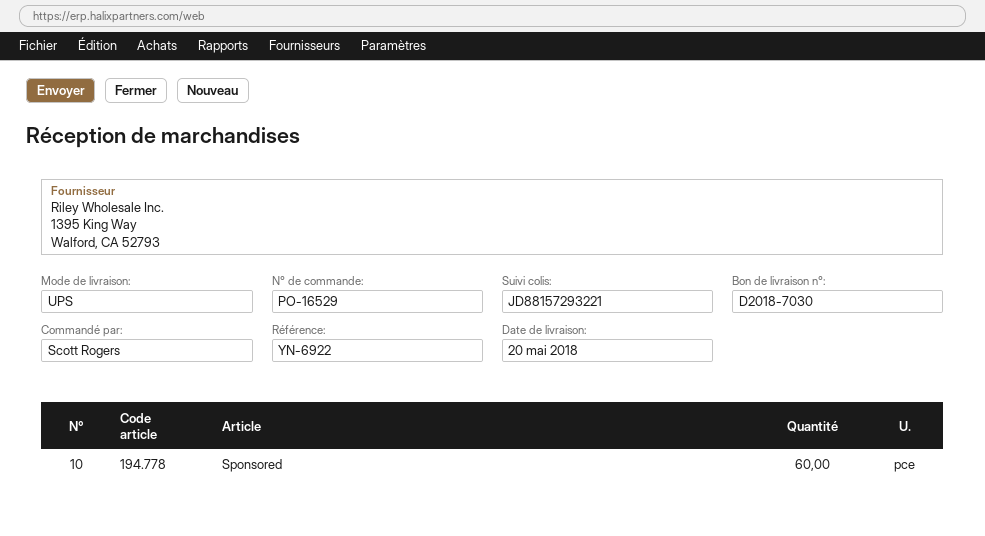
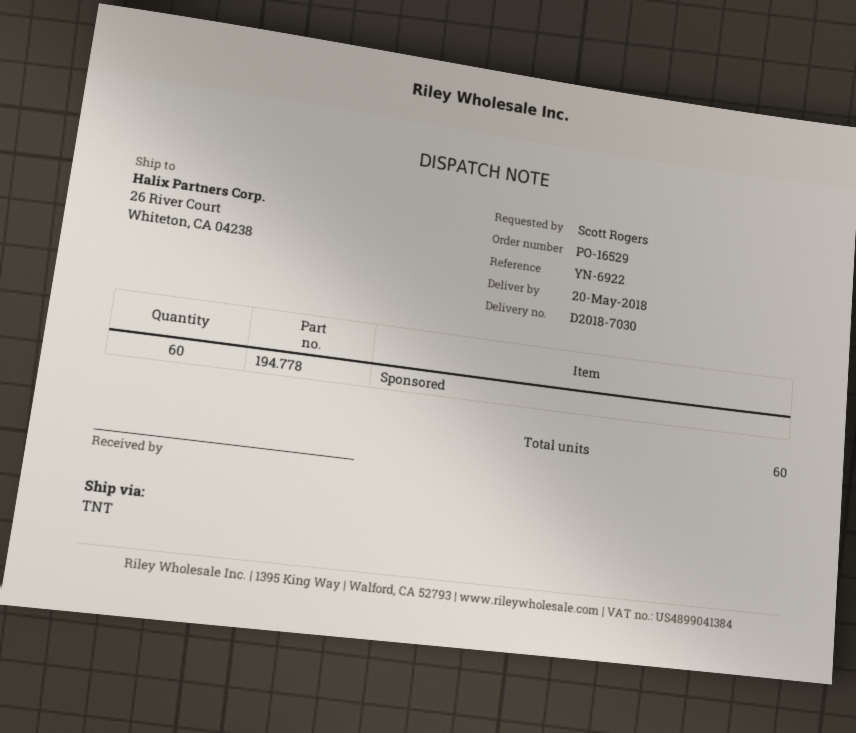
shipping method: UPS -> TNT

